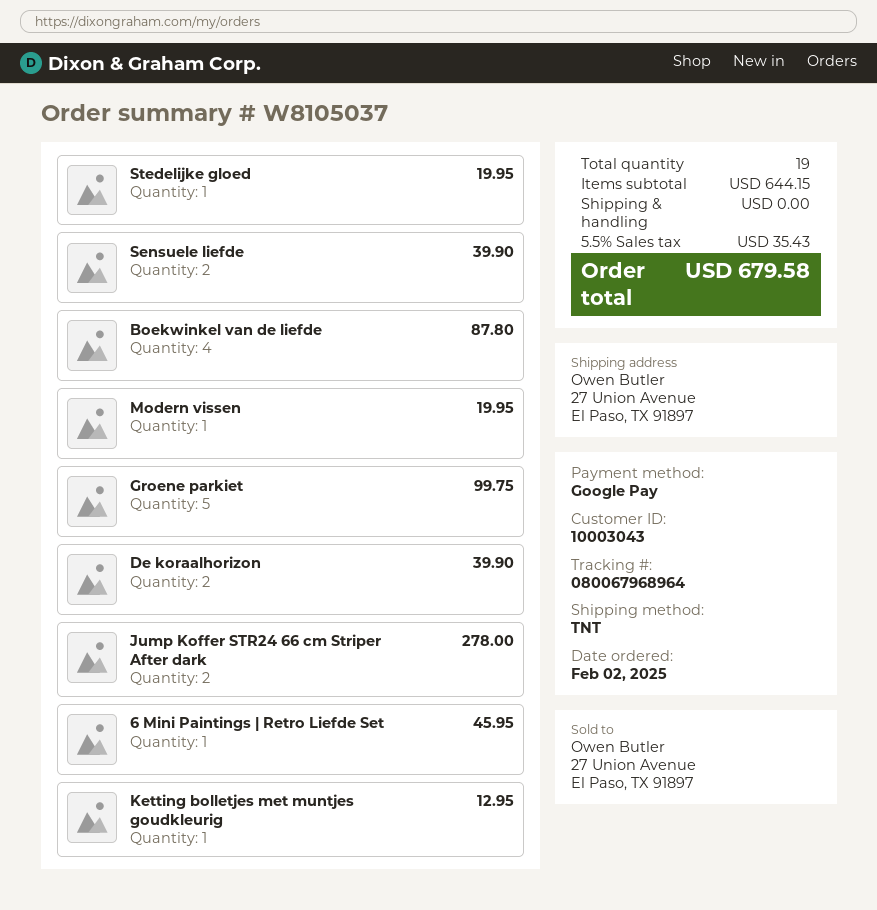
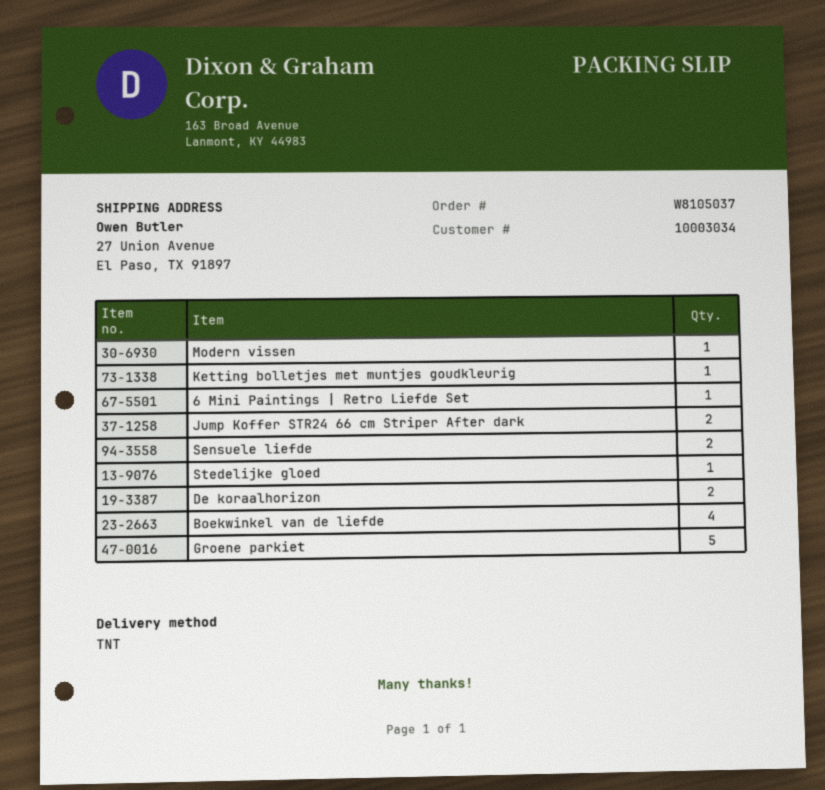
customer number: 10003043 -> 10003034

